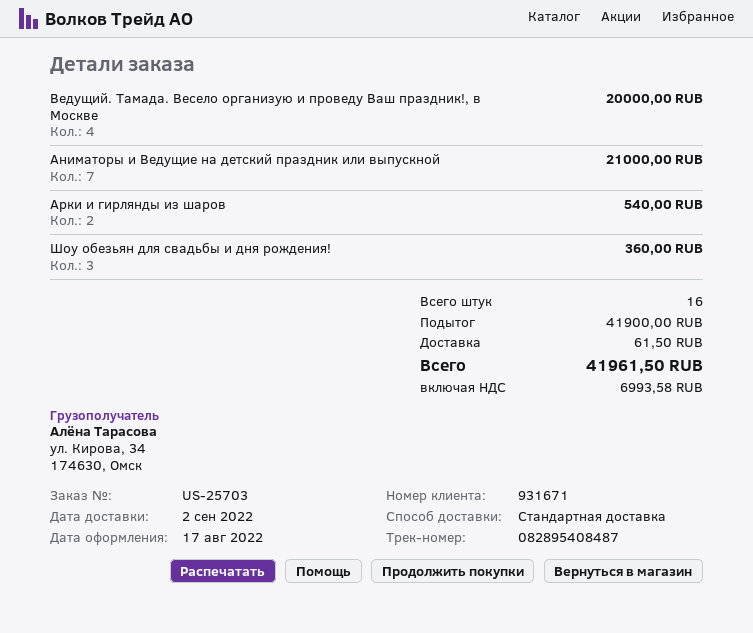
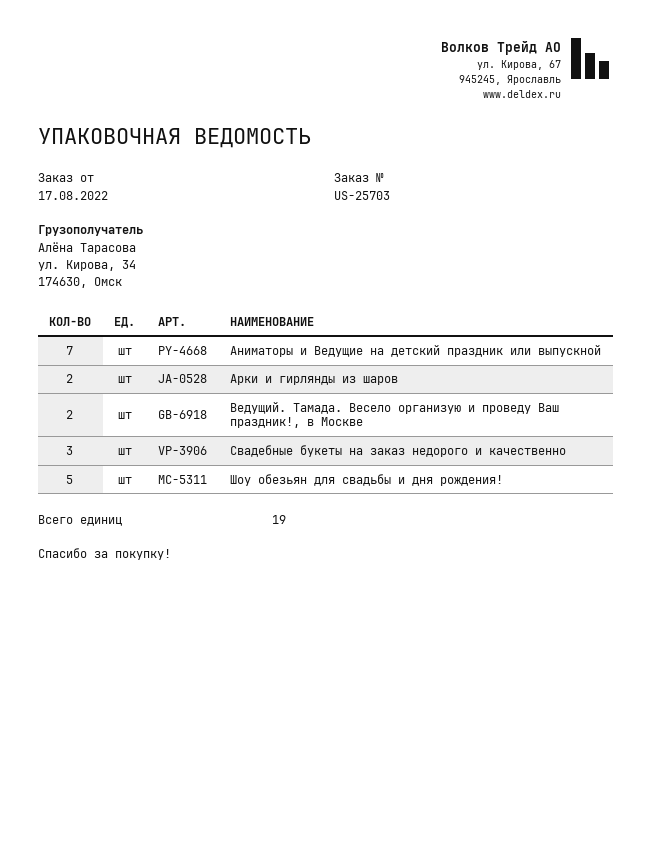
Ведущий. Тамада. Весело организую и проведу Ваш праздник!, в Москве: 4 -> 2
Шоу обезьян для свадьбы и дня рождения!: 3 -> 5
Свадебные букеты на заказ недорого и качественно: none -> 3
total quantity: 16 -> 19

